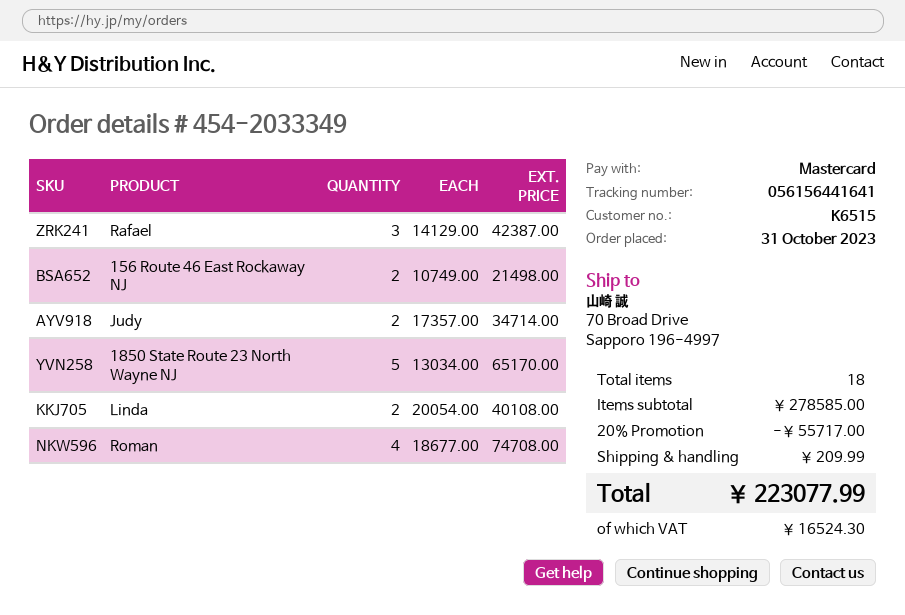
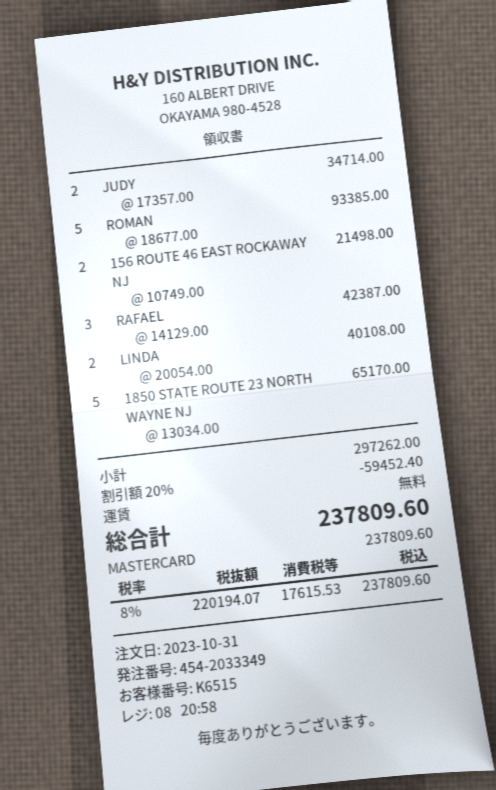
Roman: 4 x 18677.00 = 74708.00 -> 5 x 18677.00 = 93385.00
subtotal: 278585.00 -> 297262.00
discount: 20% = 55717.00 -> 20% = 59452.40
shipping: 209.99 -> 0.00
tax: 16524.30 -> 17615.53
total: 223077.99 -> 237809.60

